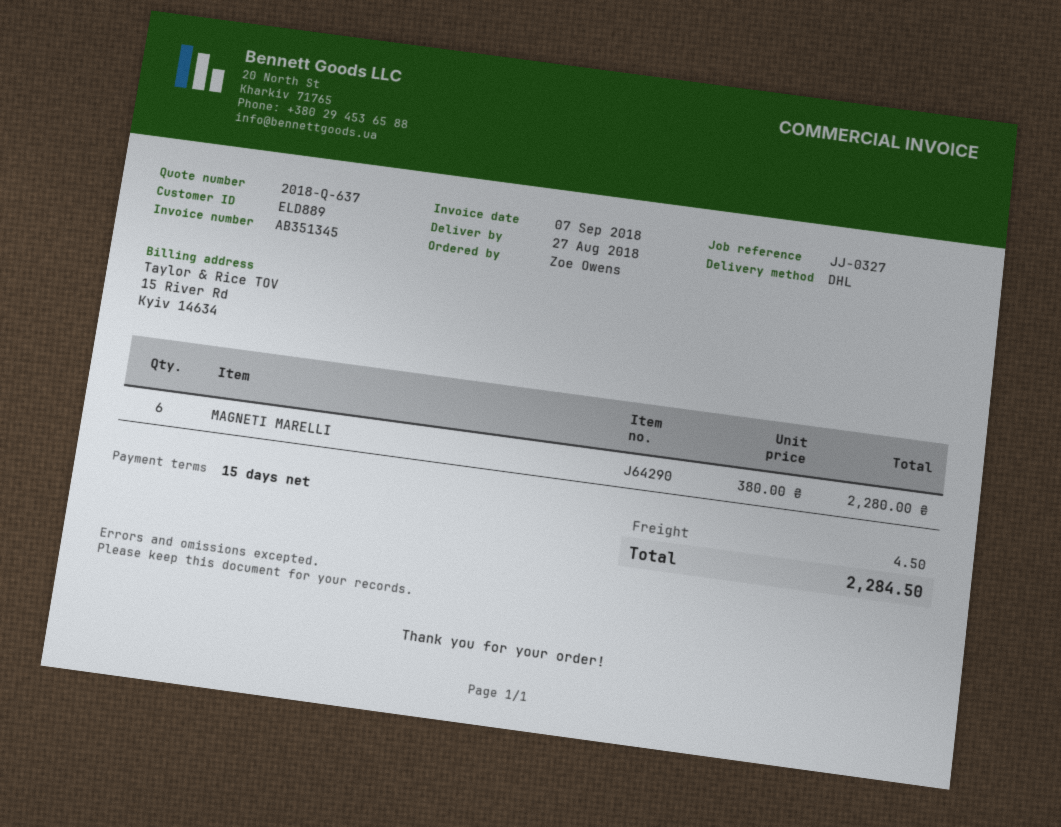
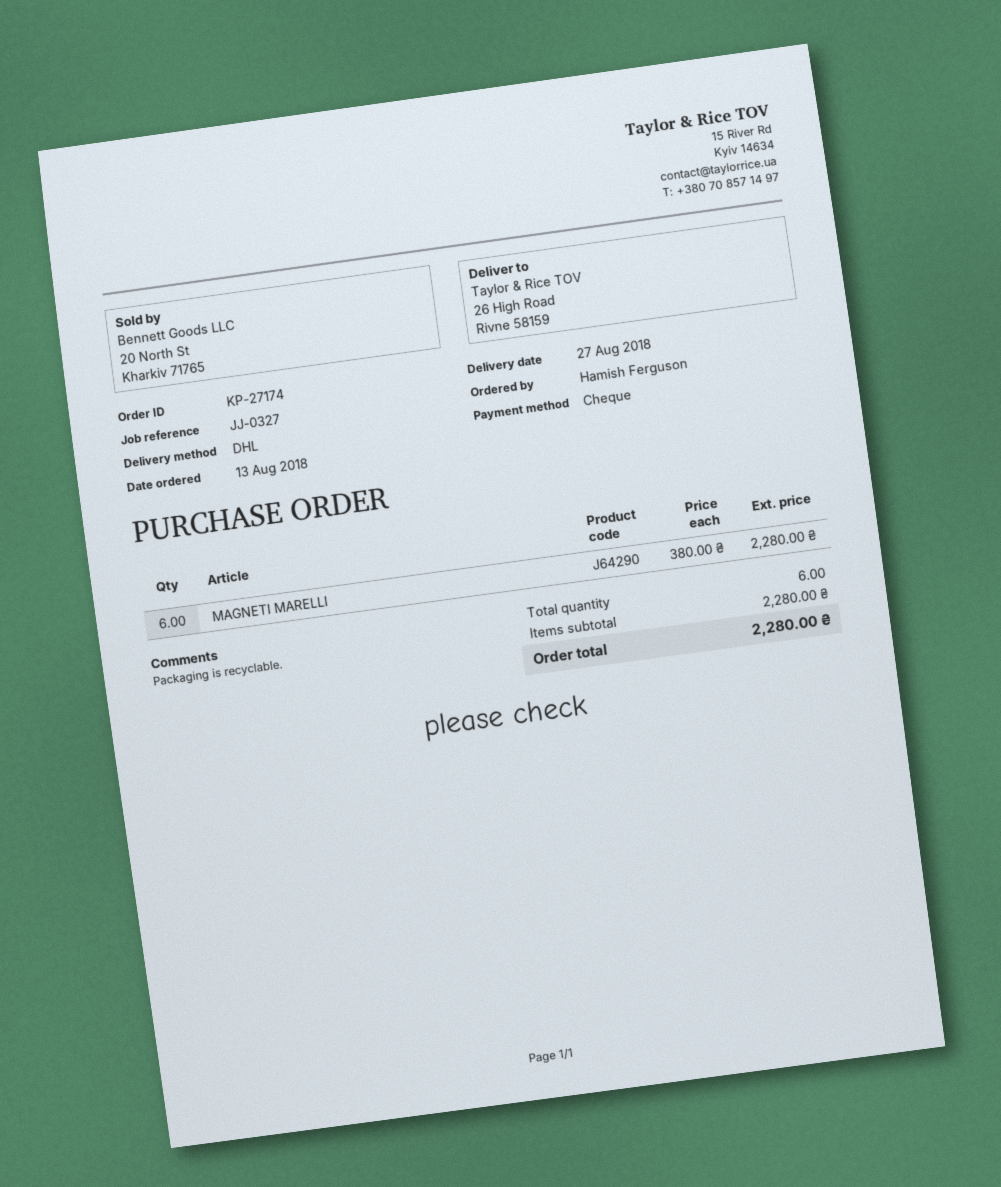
ordered by: Zoe Owens -> Hamish Ferguson
shipping: 4.50 -> none
total: 2284.50 -> 2280.00

